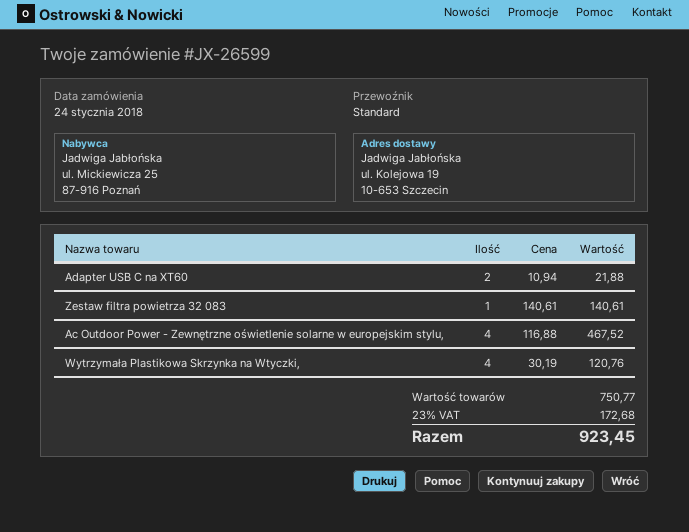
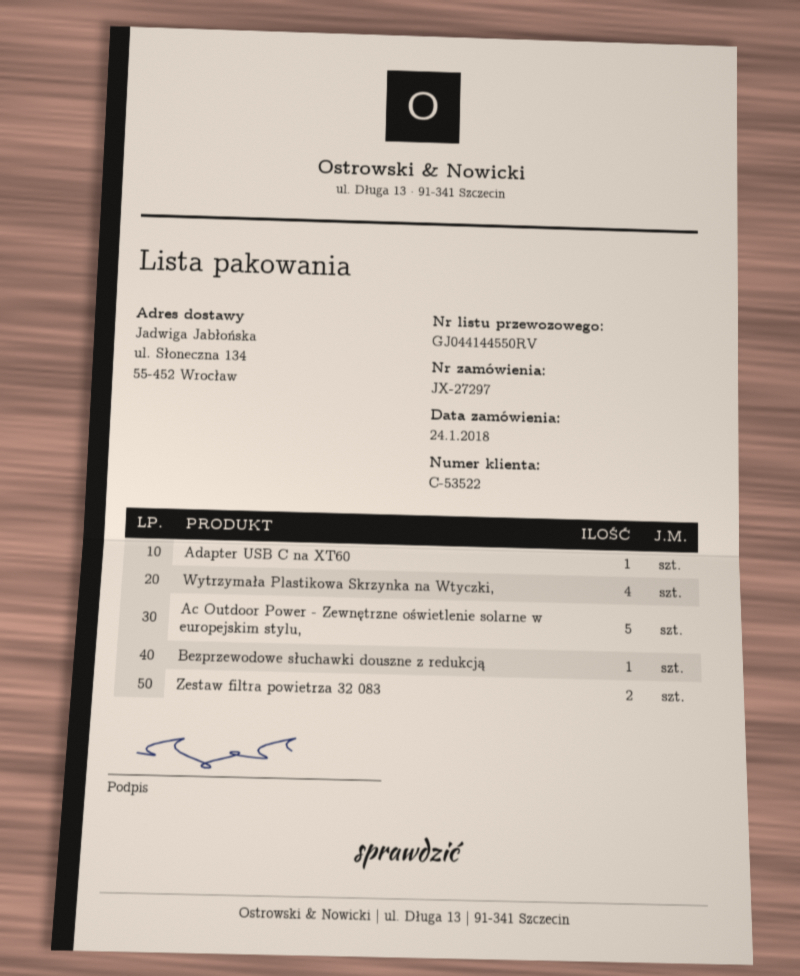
order number: JX-26599 -> JX-27297
ship to: ul. Kolejowa 19, 10-653 Szczecin -> ul. Słoneczna 134, 55-452 Wrocław
Adapter USB C na XT60: 2 -> 1
Zestaw filtra powietrza 32 083: 1 -> 2
Ac Outdoor Power - Zewnętrzne oświetlenie solarne w europejskim stylu,: 4 -> 5
Bezprzewodowe słuchawki douszne z redukcją: none -> 1

